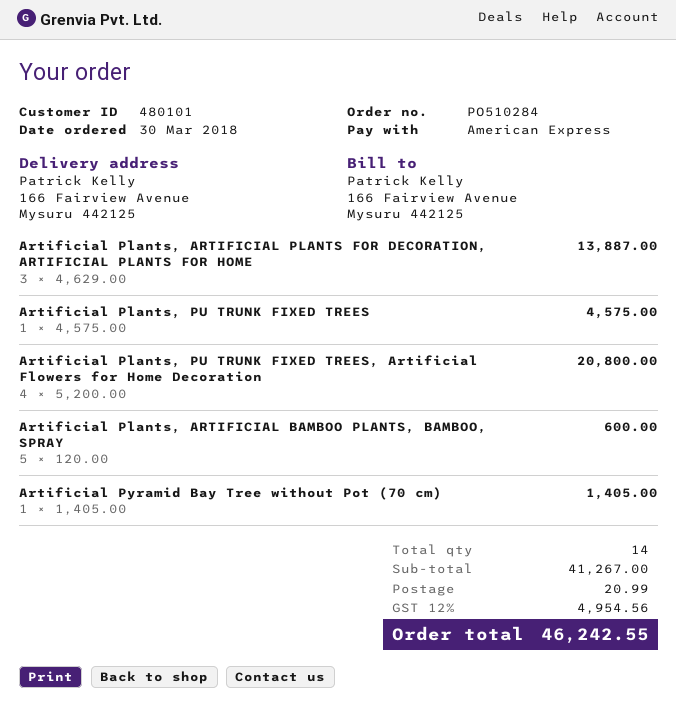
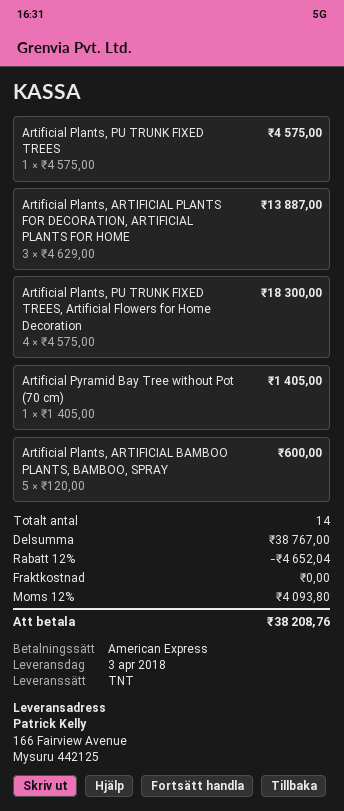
Artificial Plants, PU TRUNK FIXED TREES, Artificial Flowers for Home Decoration: 4 x 5200.00 = 20800.00 -> 4 x 4575.00 = 18300.00
subtotal: 41267.00 -> 38767.00
discount: none -> 12% = 4652.04
shipping: 20.99 -> 0.00
tax: 12% = 4954.56 -> 12% = 4093.80
total: 46242.55 -> 38208.76

